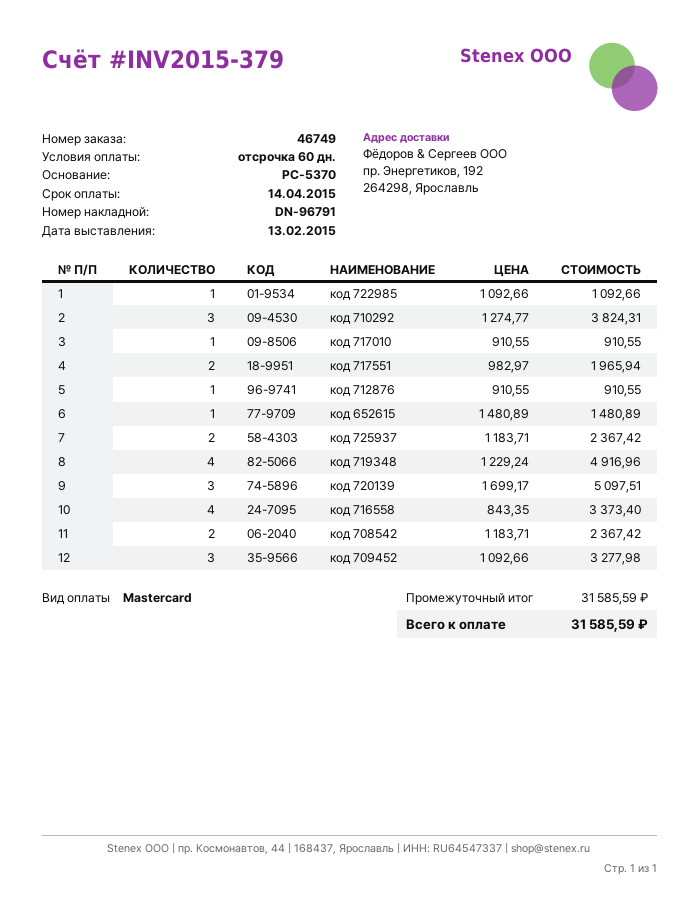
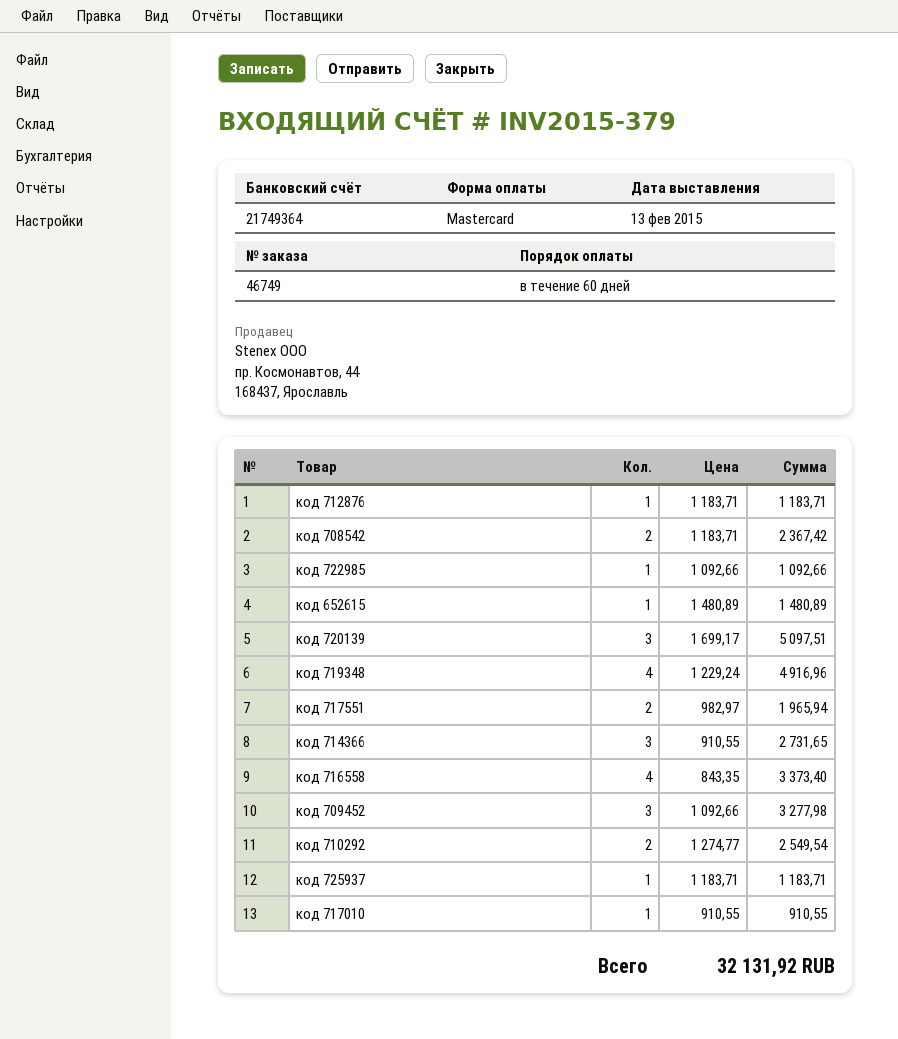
код 710292: 3 x 1274.77 = 3824.31 -> 2 x 1274.77 = 2549.54
код 712876: 1 x 910.55 = 910.55 -> 1 x 1183.71 = 1183.71
код 725937: 2 x 1183.71 = 2367.42 -> 1 x 1183.71 = 1183.71
код 714366: none -> 3 x 910.55 = 2731.65
total: 31585.59 -> 32131.92

